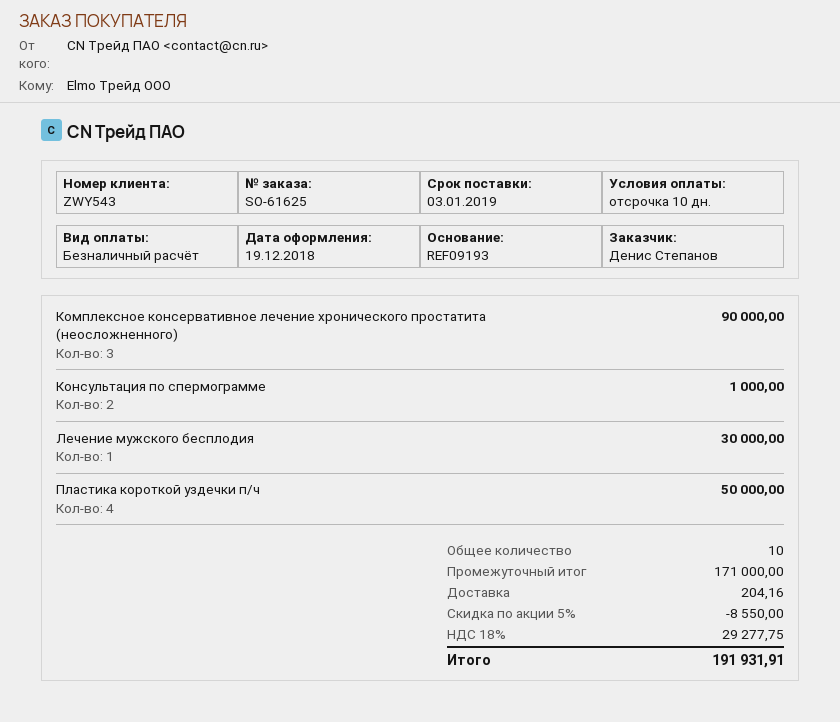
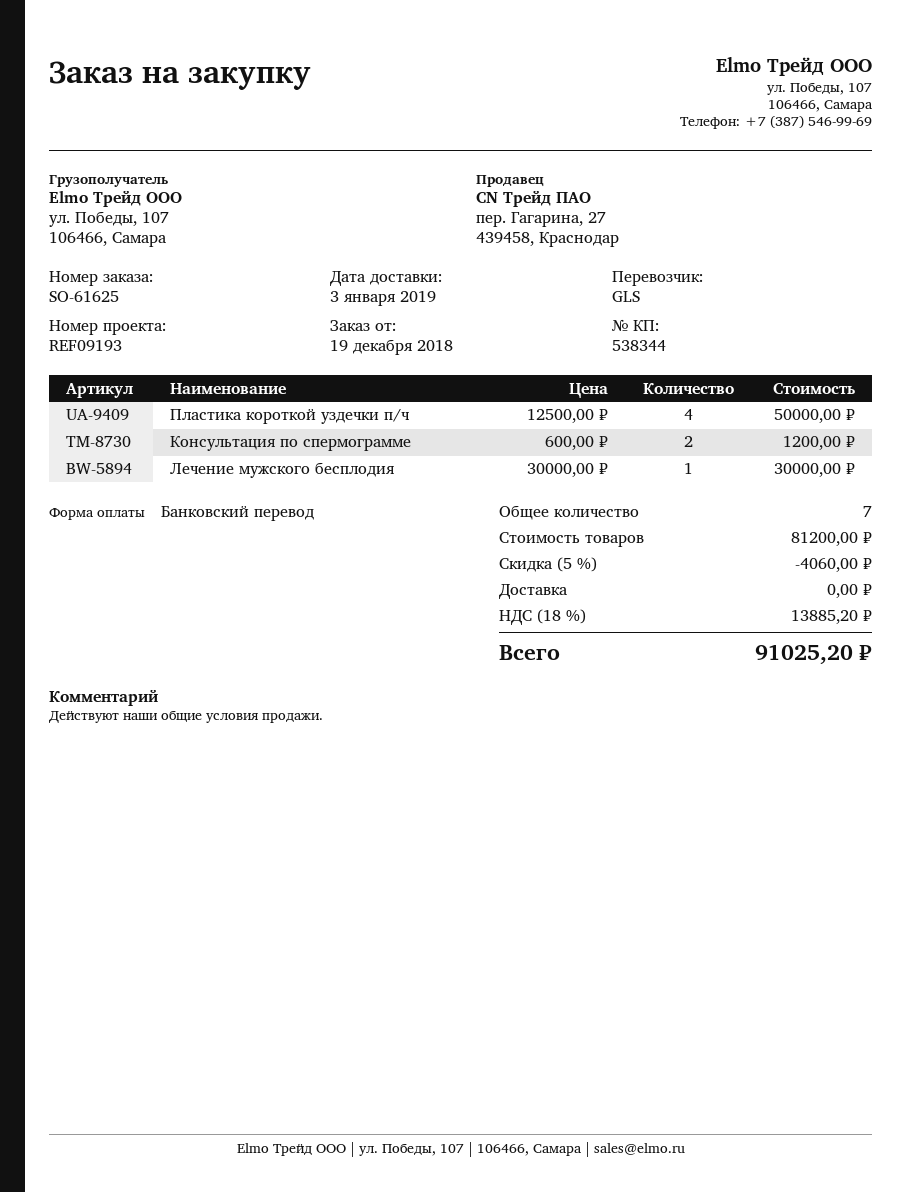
Комплексное консервативное лечение хронического простатита (неосложненного): 3 for 90000.00 -> none
Консультация по спермограмме: 2 for 1000.00 -> 2 for 1200.00
total quantity: 10 -> 7
subtotal: 171000.00 -> 81200.00
discount: 5% = 8550.00 -> 5% = 4060.00
shipping: 204.16 -> 0.00
tax: 18% = 29277.75 -> 18% = 13885.20
total: 191931.91 -> 91025.20

